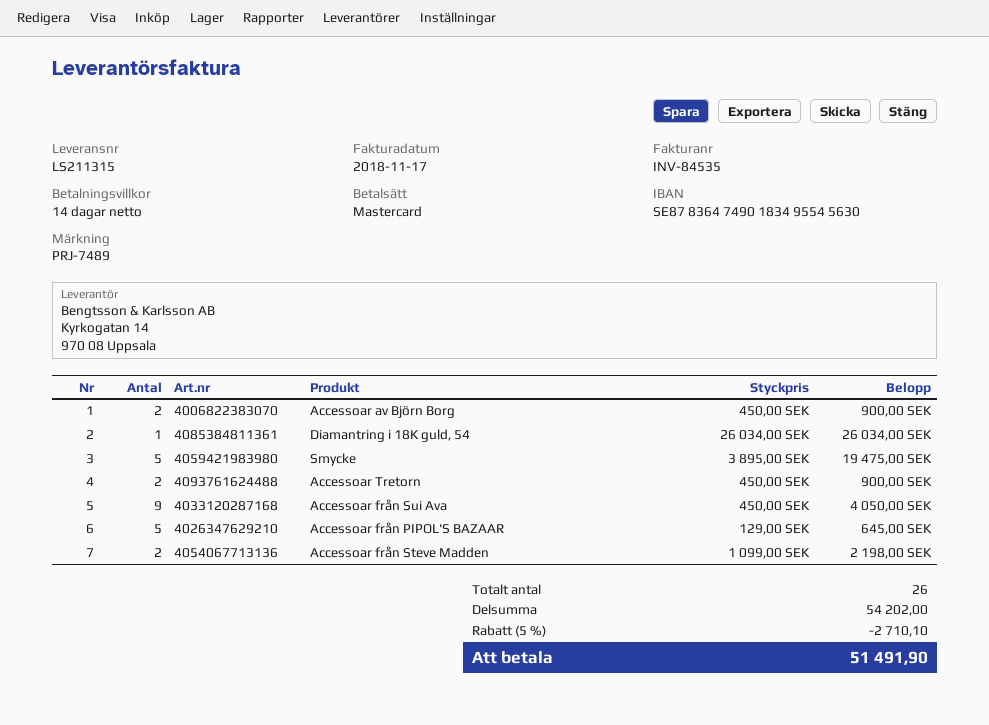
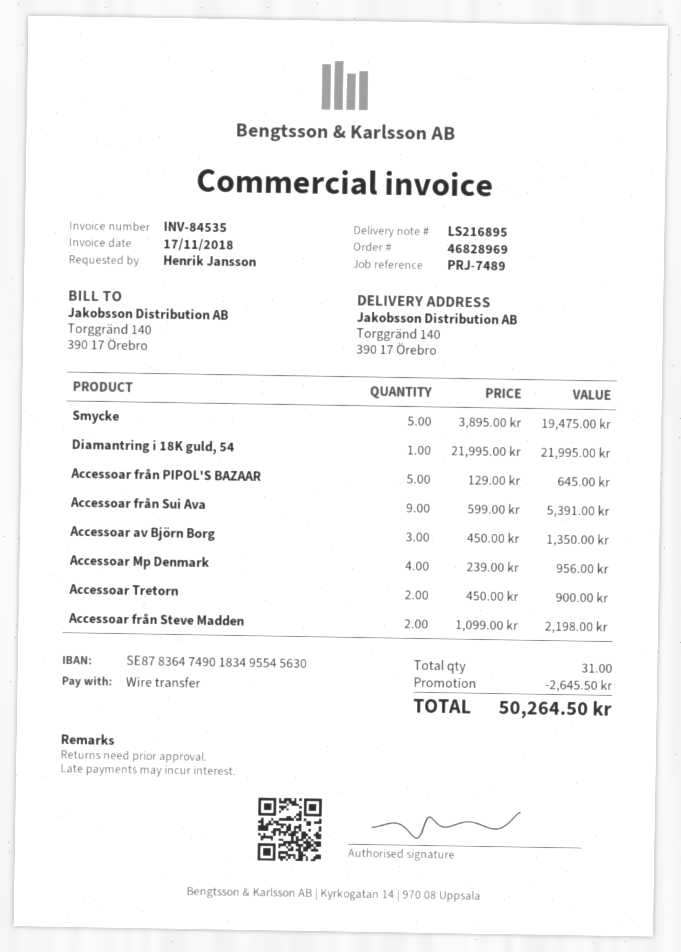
delivery note number: LS211315 -> LS216895
payment method: Mastercard -> bank transfer
Accessoar av Björn Borg: 2 x 450.00 = 900.00 -> 3 x 450.00 = 1350.00
Diamantring i 18K guld, 54: 1 x 26034.00 = 26034.00 -> 1 x 21995.00 = 21995.00
Accessoar från Sui Ava: 9 x 450.00 = 4050.00 -> 9 x 599.00 = 5391.00
Accessoar Mp Denmark: none -> 4 x 239.00 = 956.00
total quantity: 26 -> 31
discount: 2710.10 -> 2645.50
total: 51491.90 -> 50264.50

